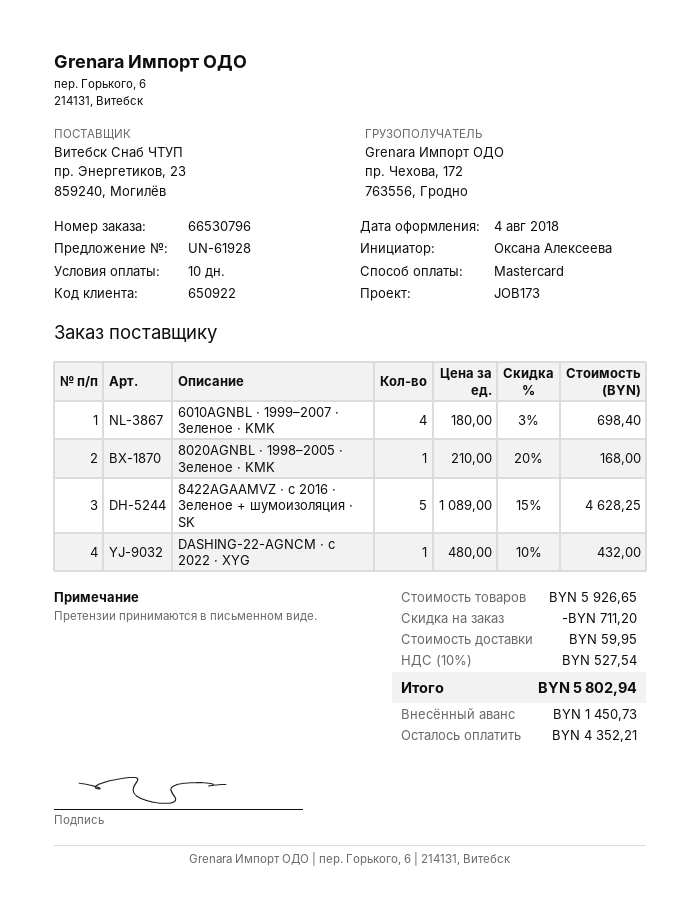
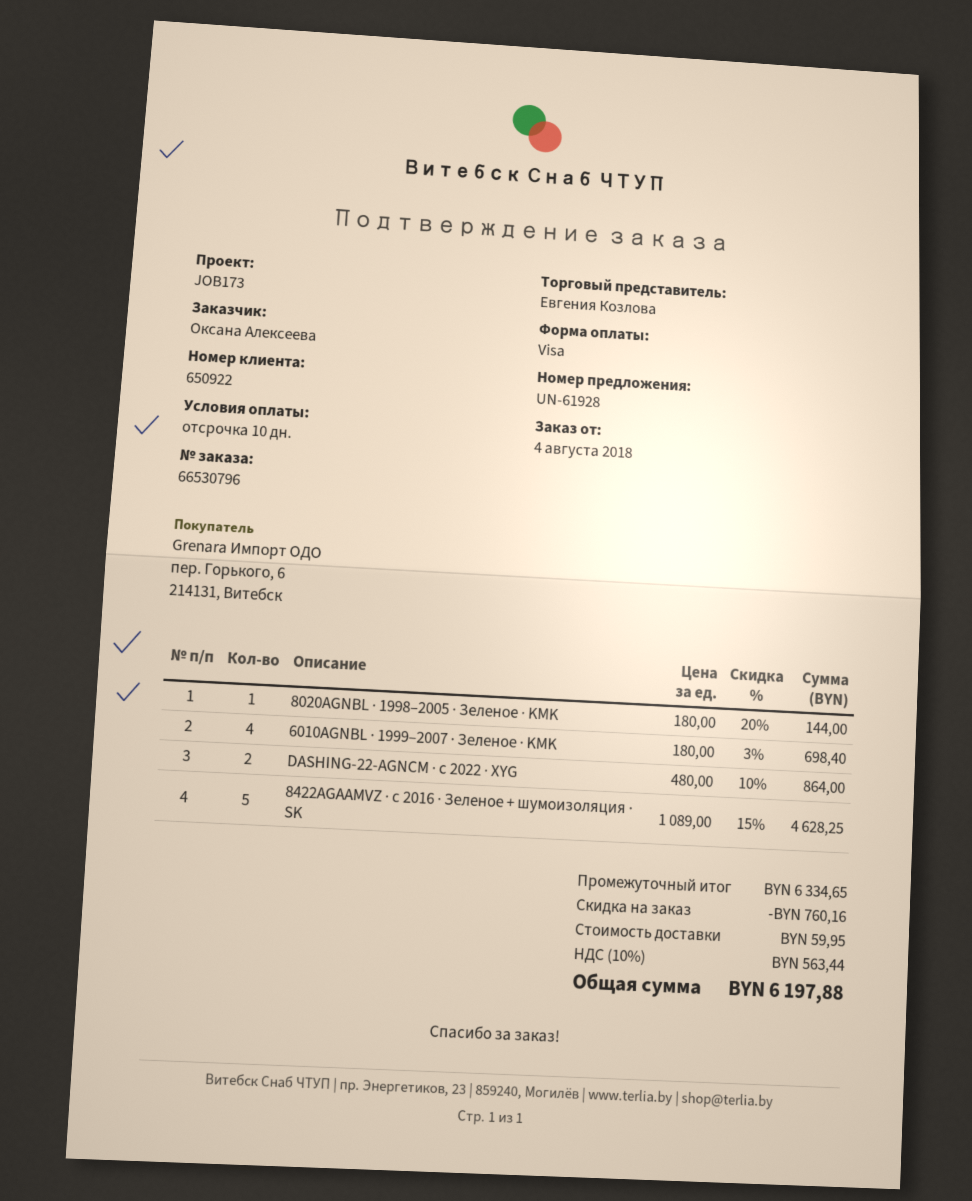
payment method: Mastercard -> Visa
8020AGNBL · 1998–2005 · Зеленое · KMK: 1 x 210.00 - 20% = 168.00 -> 1 x 180.00 - 20% = 144.00
DASHING-22-AGNCM · с 2022 · XYG: 1 x 480.00 - 10% = 432.00 -> 2 x 480.00 - 10% = 864.00
subtotal: 5926.65 -> 6334.65
discount: 711.20 -> 760.16
tax: 10% = 527.54 -> 10% = 563.44
total: 5802.94 -> 6197.88

